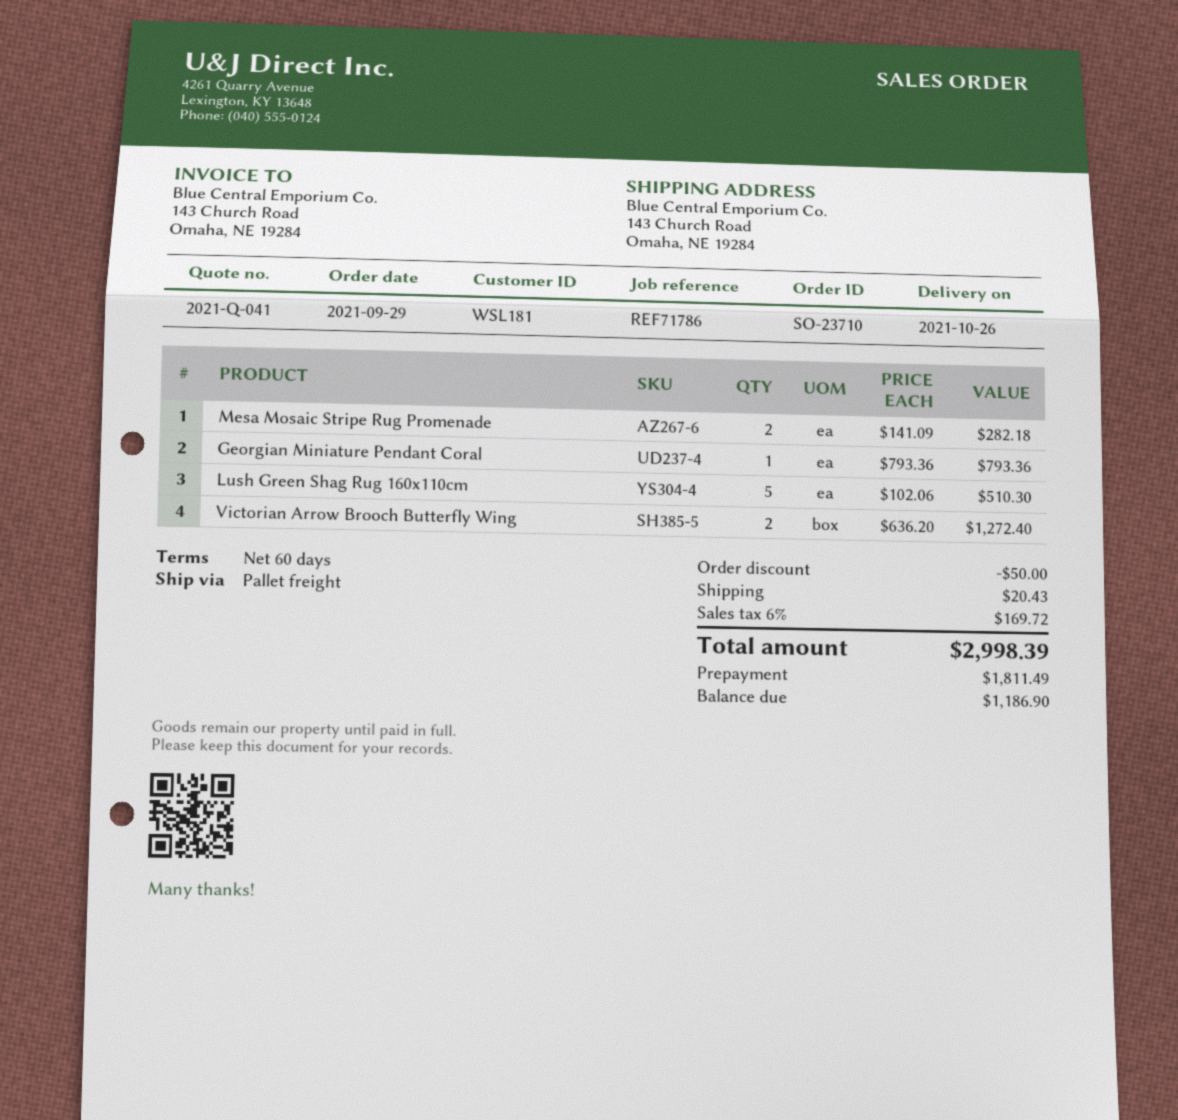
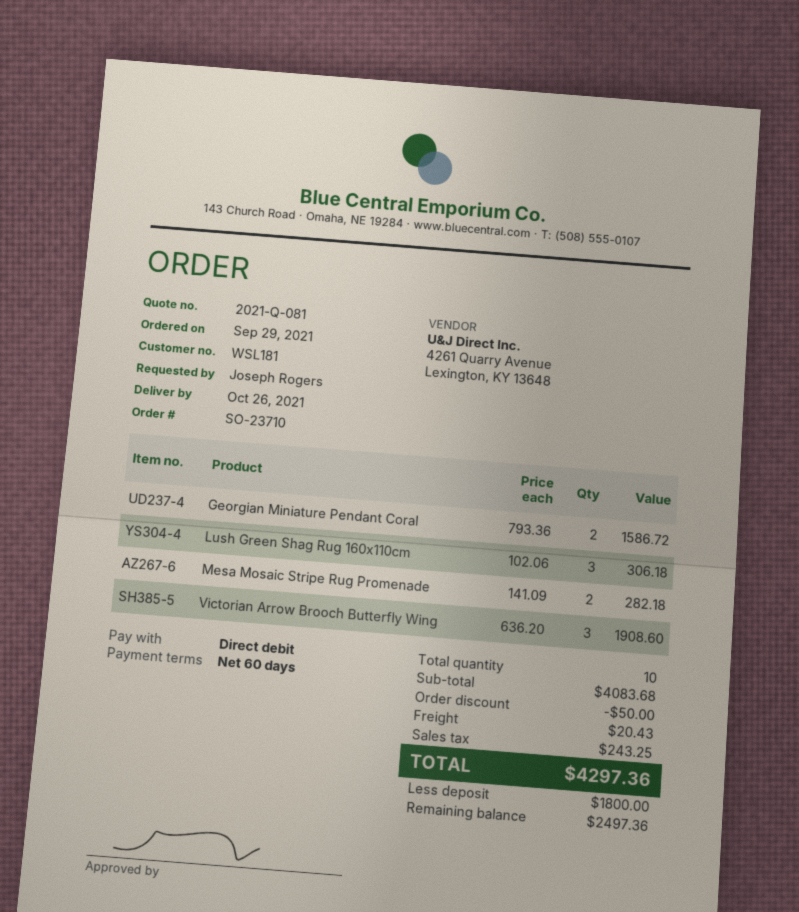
quote number: 2021-Q-041 -> 2021-Q-081
Georgian Miniature Pendant Coral: 1 x 793.36 = 793.36 -> 2 x 793.36 = 1586.72
Lush Green Shag Rug 160x110cm: 5 x 102.06 = 510.30 -> 3 x 102.06 = 306.18
Victorian Arrow Brooch Butterfly Wing: 2 x 636.20 = 1272.40 -> 3 x 636.20 = 1908.60
tax: 169.72 -> 243.25
total: 2998.39 -> 4297.36
deposit: 1811.49 -> 1800.00
balance: 1186.90 -> 2497.36

